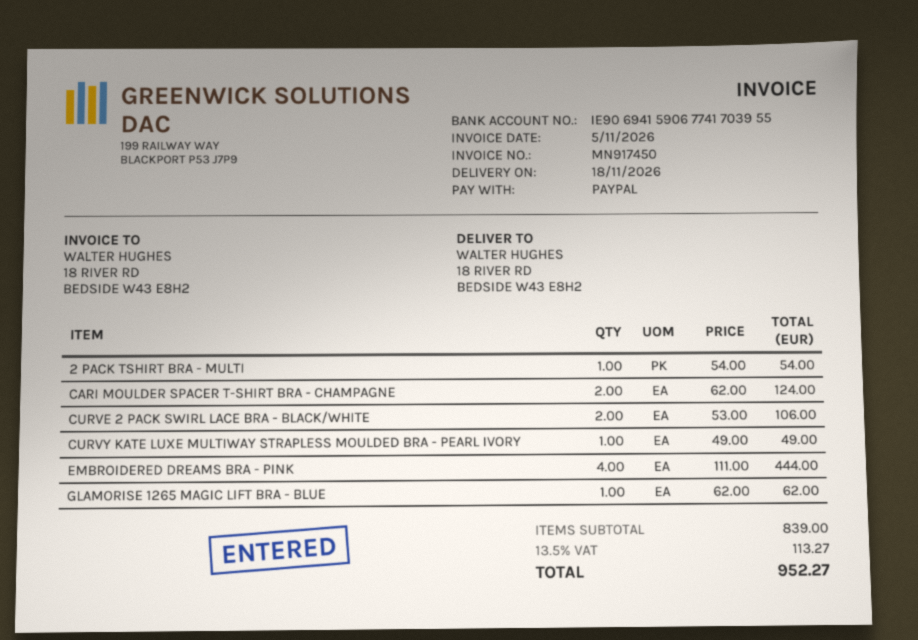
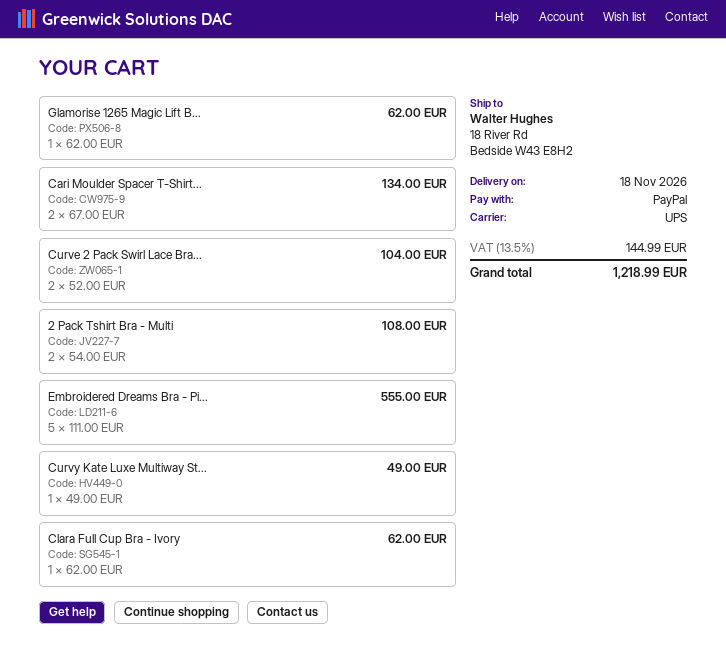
2 PACK TSHIRT BRA - MULTI: 1 x 54.00 = 54.00 -> 2 x 54.00 = 108.00
CARI MOULDER SPACER T-SHIRT BRA - CHAMPAGNE: 2 x 62.00 = 124.00 -> 2 x 67.00 = 134.00
CURVE 2 PACK SWIRL LACE BRA - BLACK/WHITE: 2 x 53.00 = 106.00 -> 2 x 52.00 = 104.00
EMBROIDERED DREAMS BRA - PINK: 4 x 111.00 = 444.00 -> 5 x 111.00 = 555.00
Clara Full Cup Bra - Ivory: none -> 1 x 62.00 = 62.00
tax: 13.5% = 113.27 -> 13.5% = 144.99
total: 952.27 -> 1218.99

